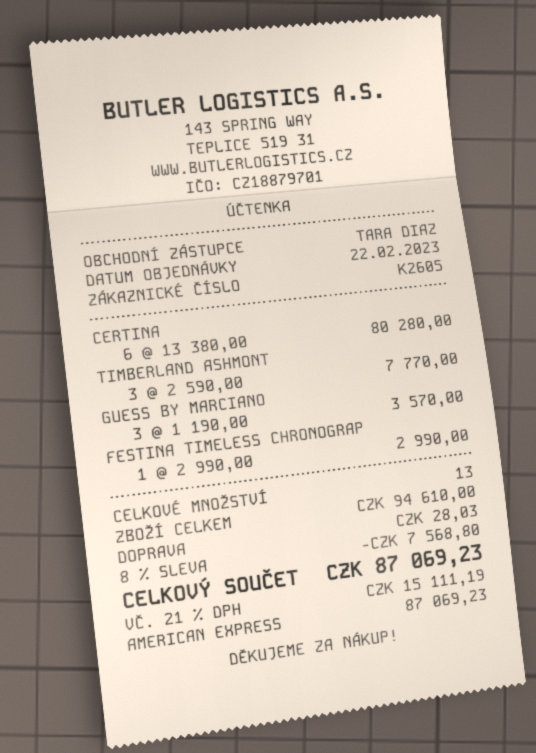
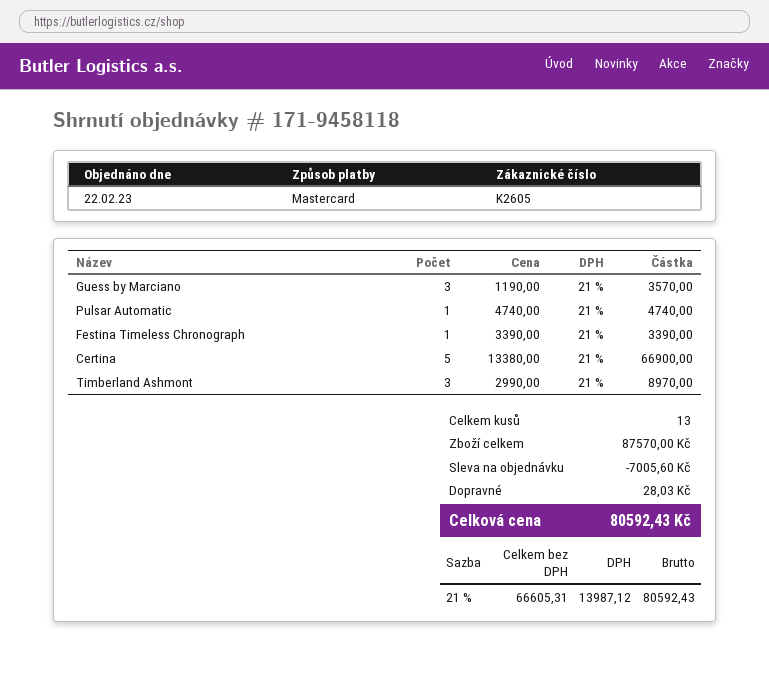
payment method: American Express -> Mastercard
CERTINA: 6 x 13380.00 = 80280.00 -> 5 x 13380.00 = 66900.00
TIMBERLAND ASHMONT: 3 x 2590.00 = 7770.00 -> 3 x 2990.00 = 8970.00
FESTINA TIMELESS CHRONOGRAP: 1 x 2990.00 = 2990.00 -> 1 x 3390.00 = 3390.00
Pulsar Automatic: none -> 1 x 4740.00 = 4740.00
subtotal: 94610.00 -> 87570.00
discount: 7568.80 -> 7005.60
tax: 21% = 15111.19 -> 21% = 13987.12
total: 87069.23 -> 80592.43

